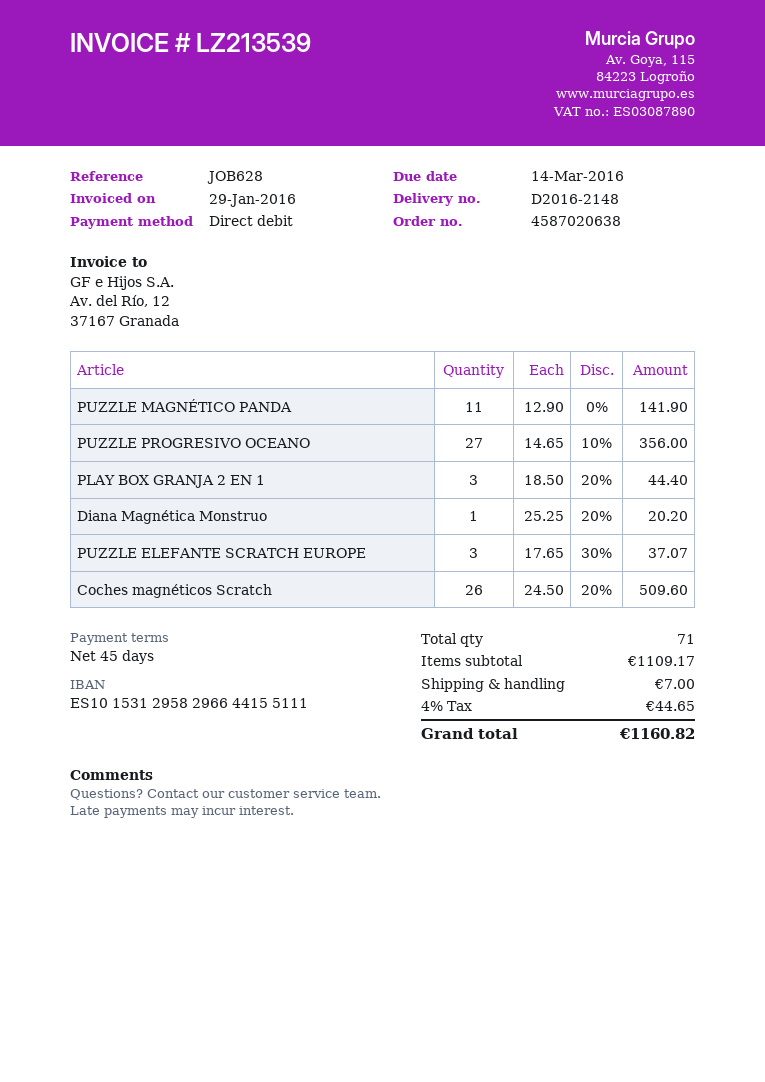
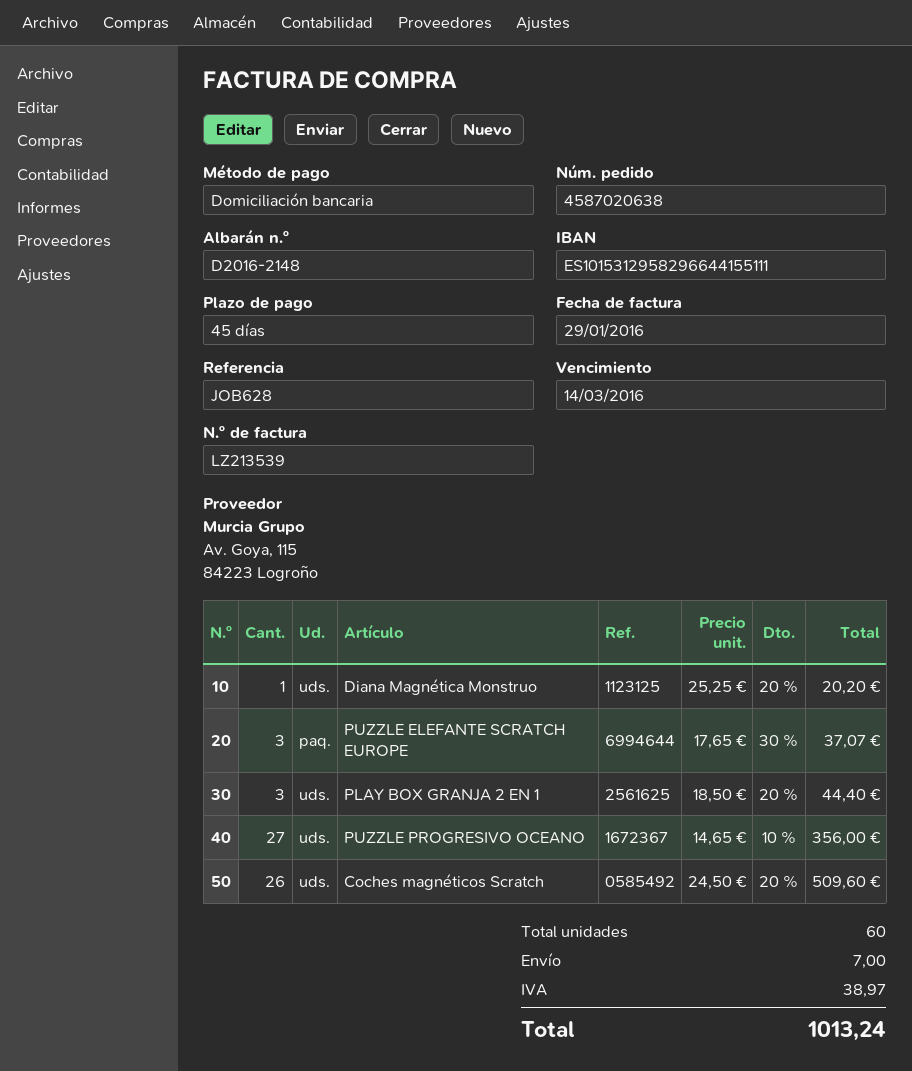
PUZZLE MAGNÉTICO PANDA: 11 x 12.90 = 141.90 -> none
total quantity: 71 -> 60
tax: 44.65 -> 38.97
total: 1160.82 -> 1013.24

